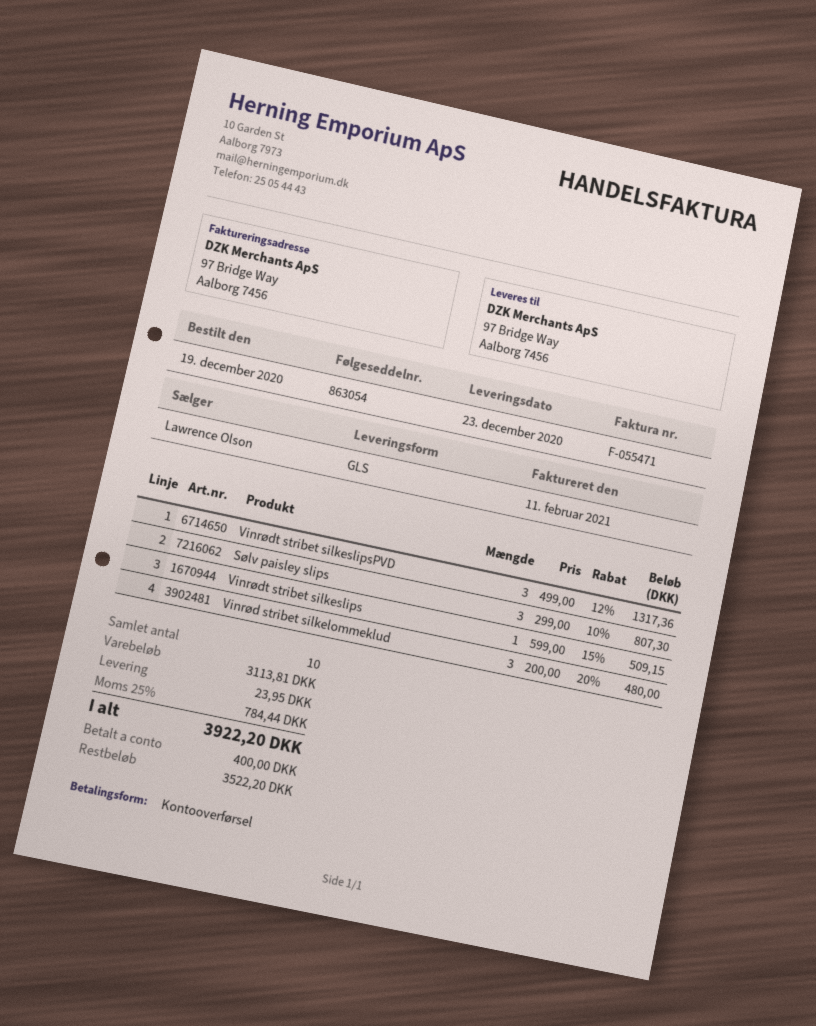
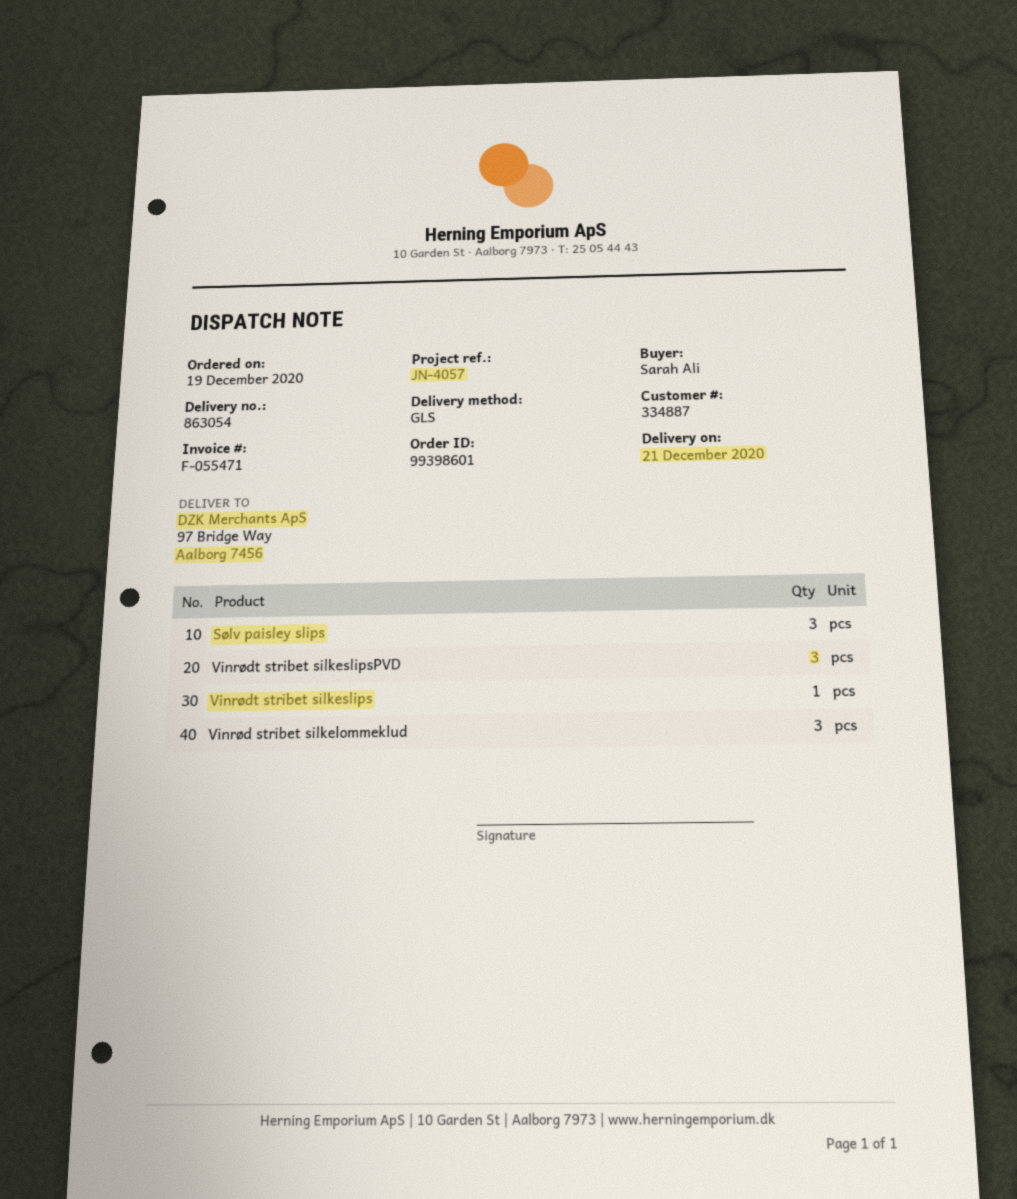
delivery date: 2020-12-23 -> 2020-12-21

